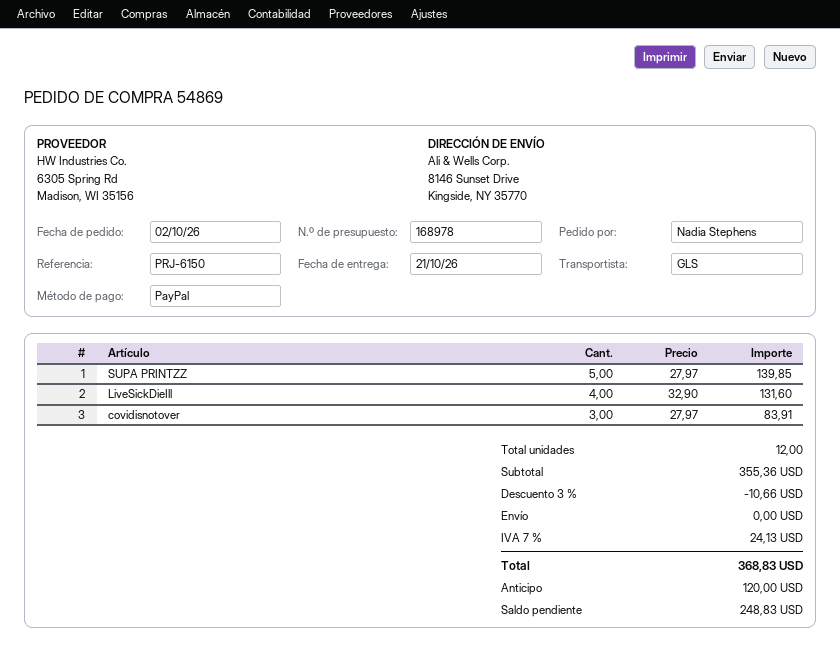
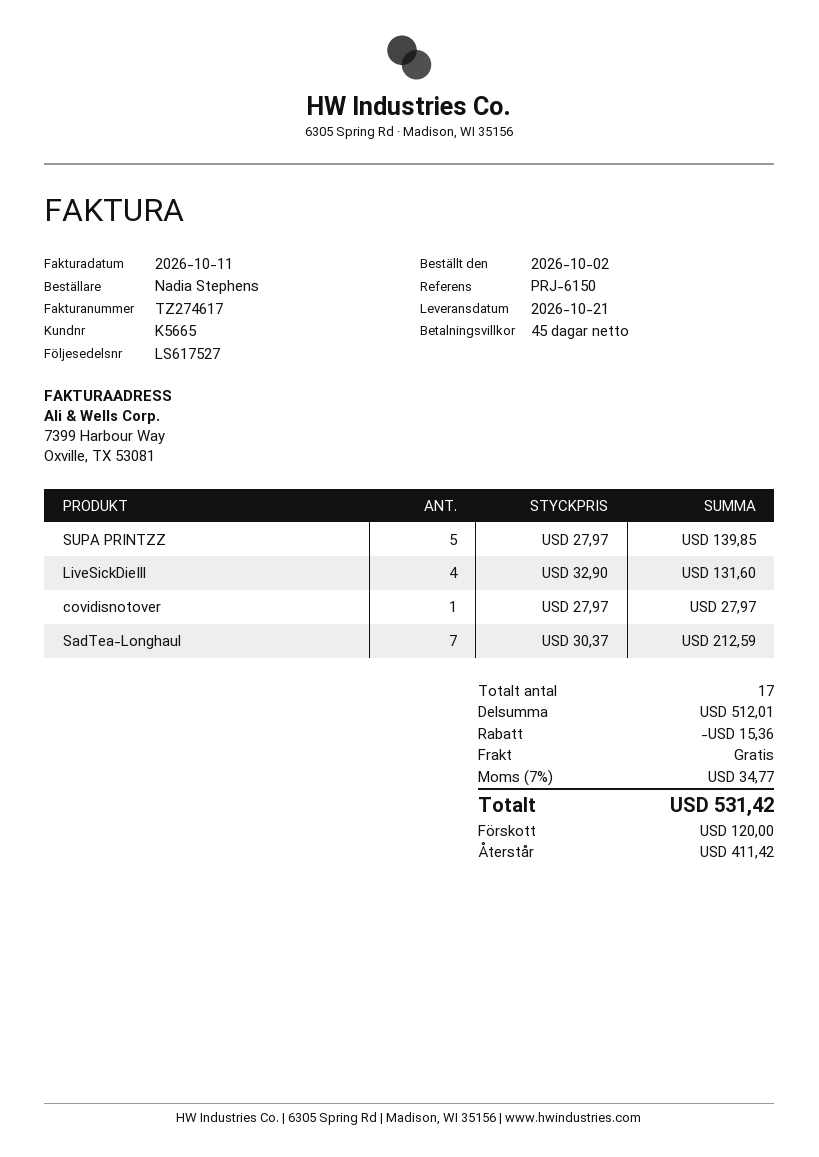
covidisnotover: 3 x 27.97 = 83.91 -> 1 x 27.97 = 27.97
SadTea-Longhaul: none -> 7 x 30.37 = 212.59
total quantity: 12 -> 17
subtotal: 355.36 -> 512.01
discount: 10.66 -> 15.36
tax: 7% = 24.13 -> 7% = 34.77
total: 368.83 -> 531.42
balance: 248.83 -> 411.42

